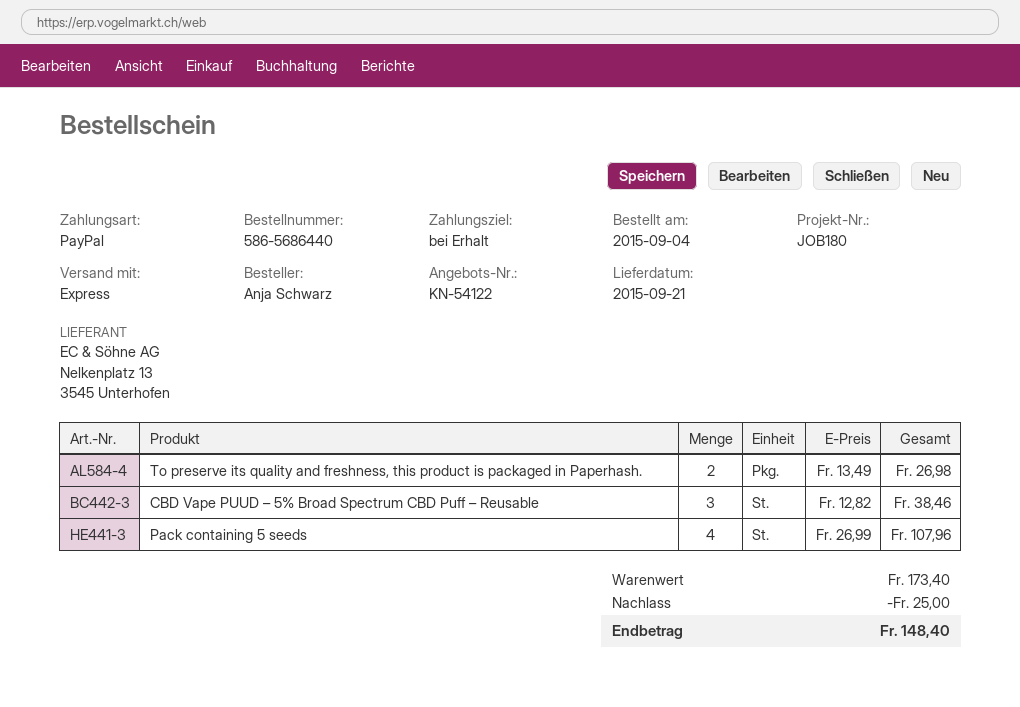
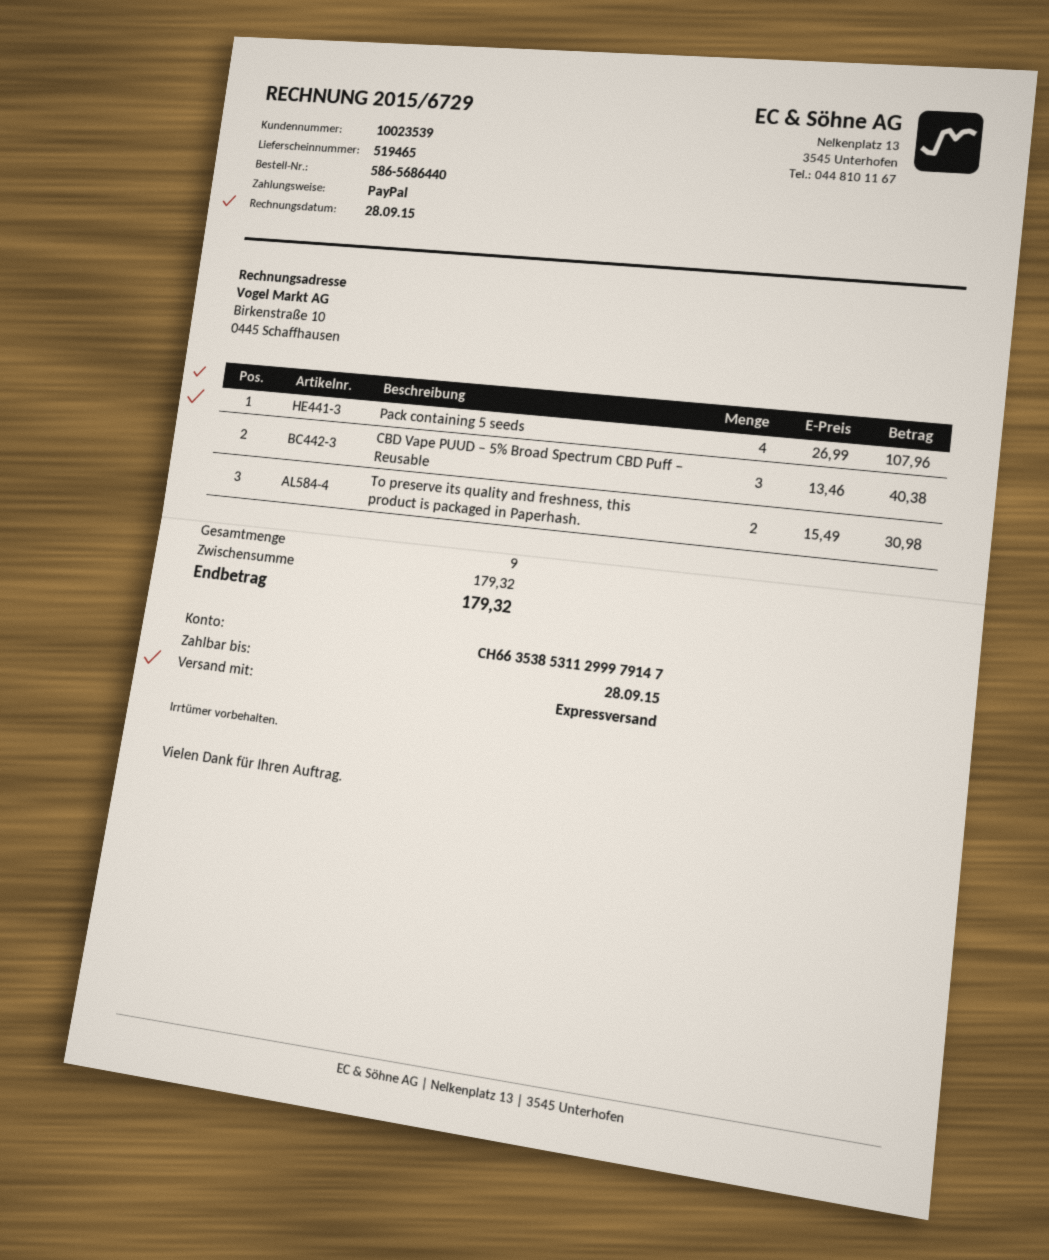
To preserve its quality and freshness, this product is packaged in Paperhash.: 2 x 13.49 = 26.98 -> 2 x 15.49 = 30.98
CBD Vape PUUD – 5% Broad Spectrum CBD Puff – Reusable: 3 x 12.82 = 38.46 -> 3 x 13.46 = 40.38
subtotal: 173.40 -> 179.32
discount: 25.00 -> none
total: 148.40 -> 179.32

